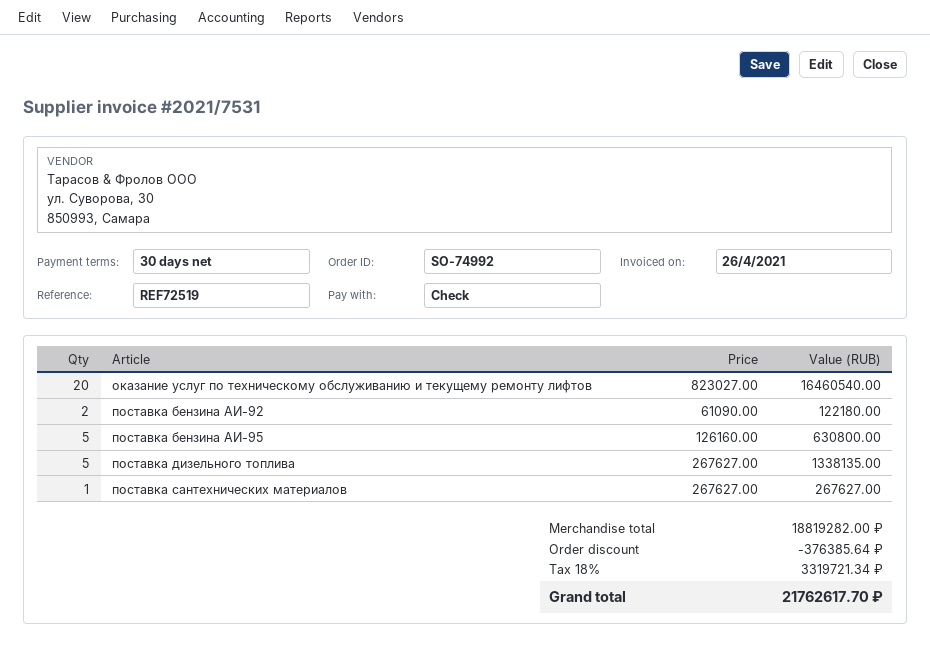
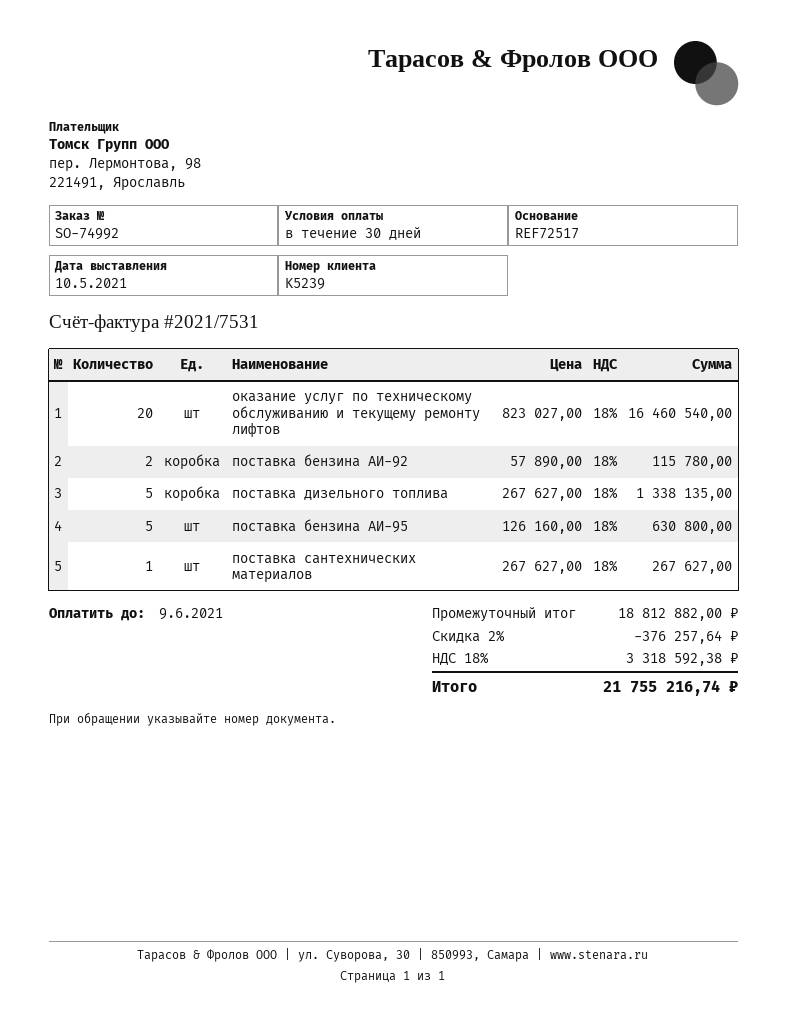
invoice date: 2021-04-26 -> 2021-05-10
reference: REF72519 -> REF72517
поставка бензина АИ-92: 2 x 61090.00 = 122180.00 -> 2 x 57890.00 = 115780.00
subtotal: 18819282.00 -> 18812882.00
discount: 376385.64 -> 376257.64
tax: 18% = 3319721.34 -> 18% = 3318592.38
total: 21762617.70 -> 21755216.74

